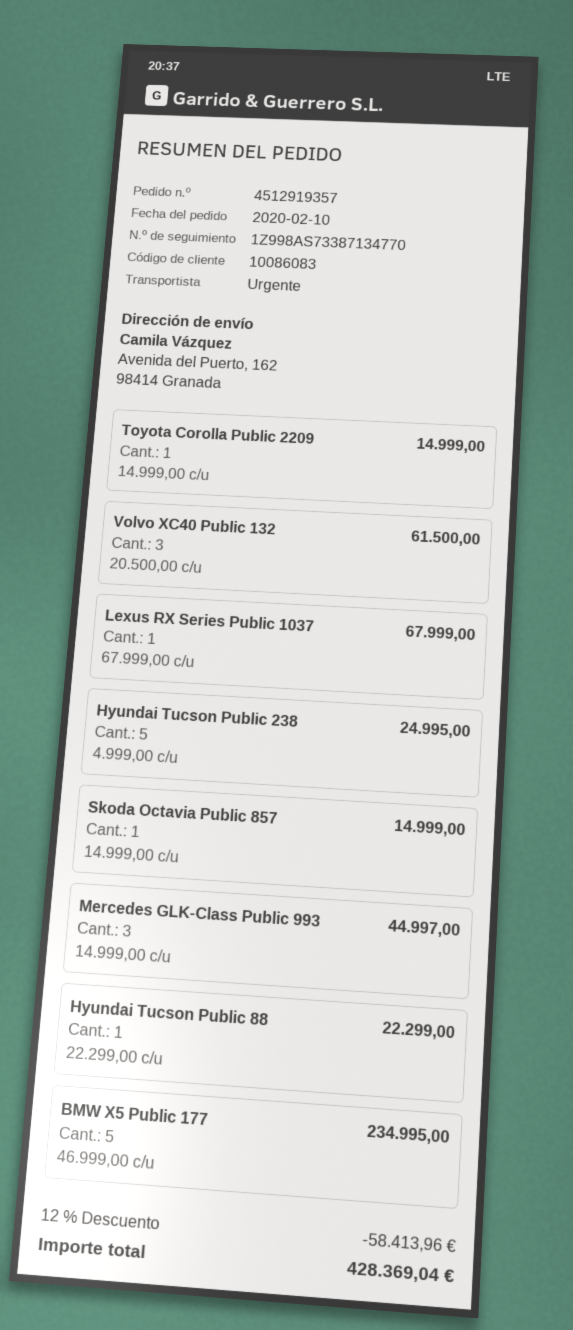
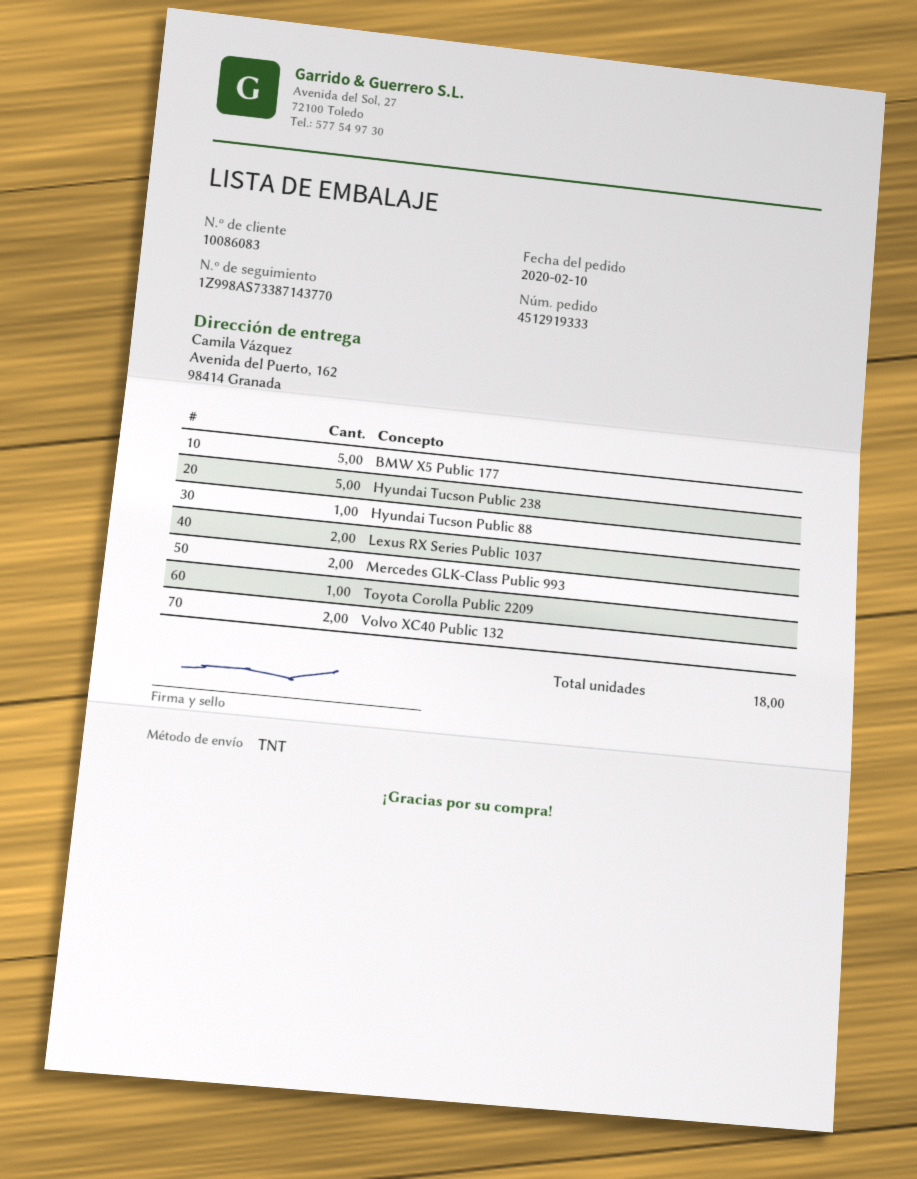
order number: 4512919357 -> 4512919333
shipping method: express -> TNT
tracking number: 1Z998AS73387134770 -> 1Z998AS73387143770
Volvo XC40 Public 132: 3 -> 2
Lexus RX Series Public 1037: 1 -> 2
Skoda Octavia Public 857: 1 -> none
Mercedes GLK-Class Public 993: 3 -> 2

